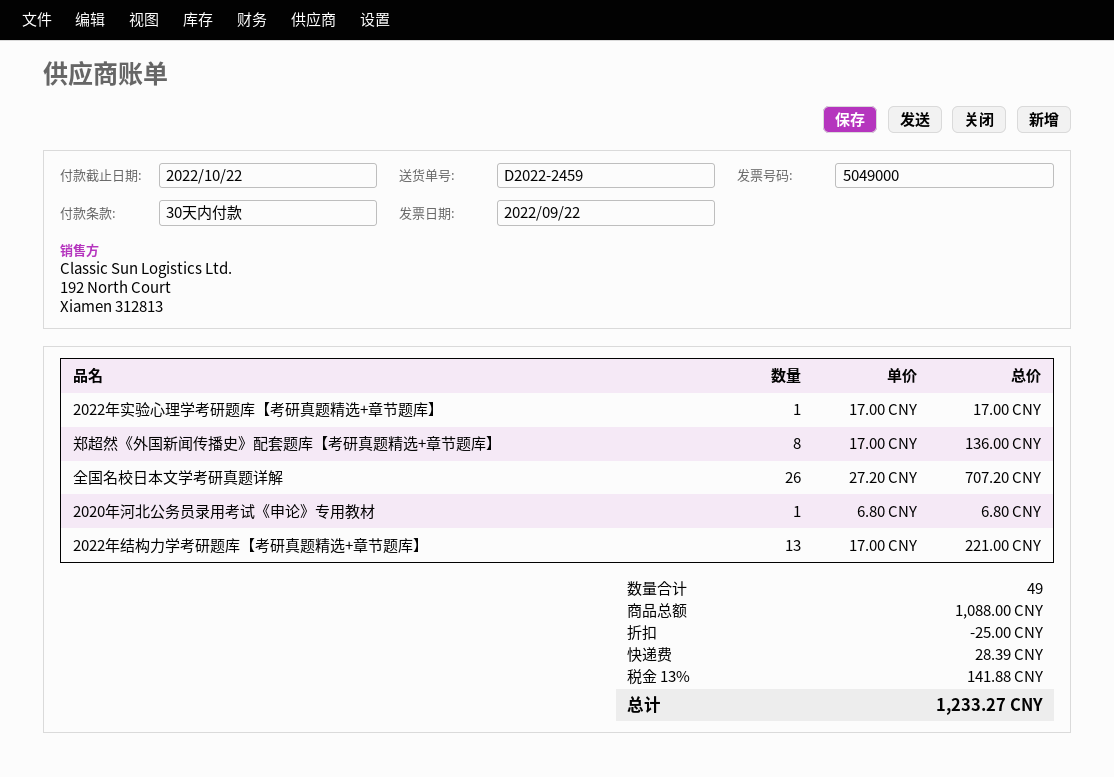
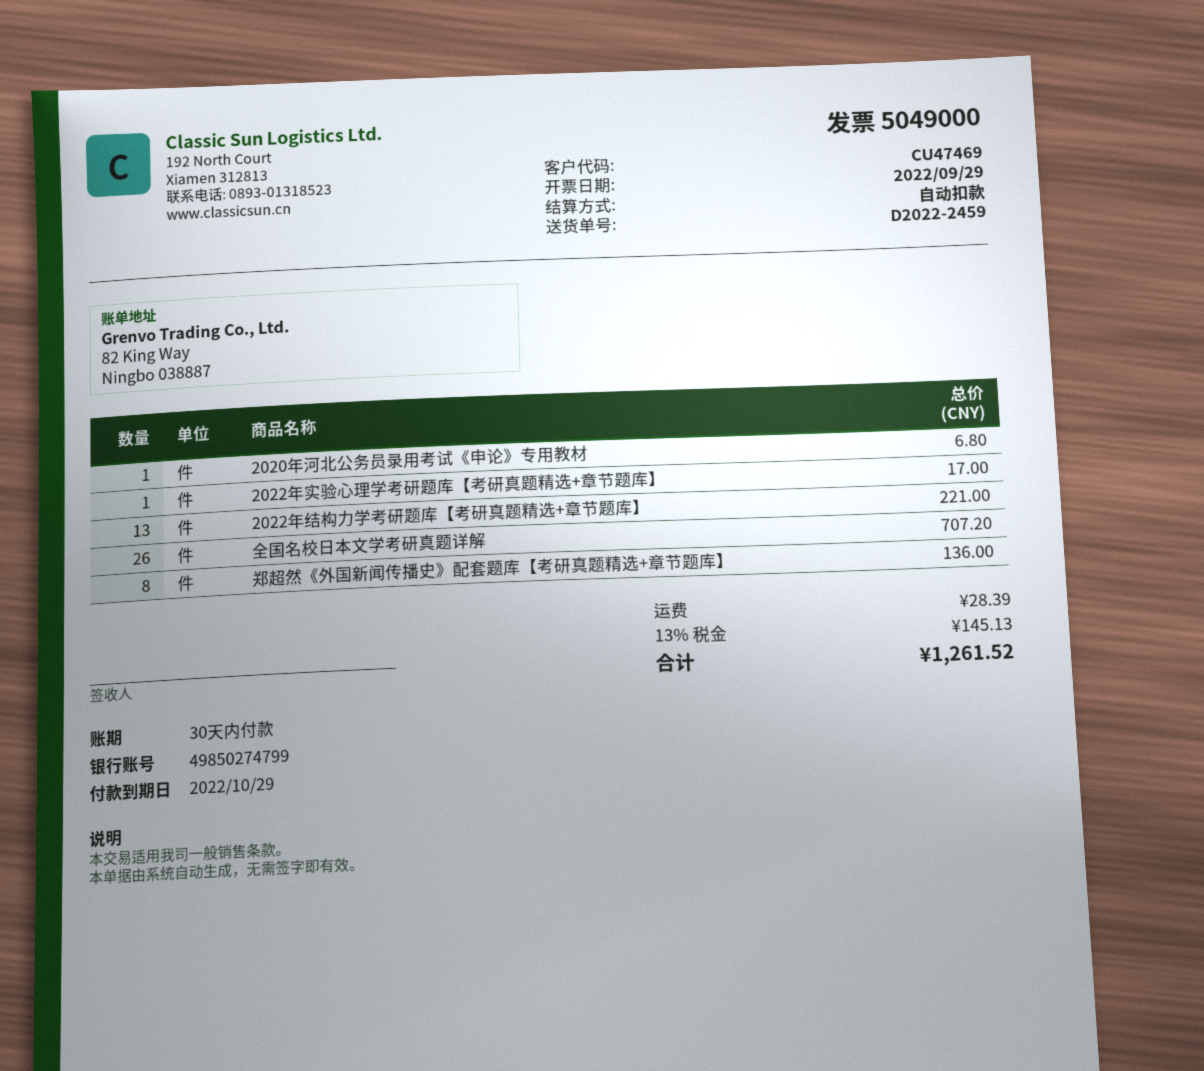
invoice date: 2022-09-22 -> 2022-09-29
due date: 2022-10-22 -> 2022-10-29
discount: 25.00 -> none
tax: 13% = 141.88 -> 13% = 145.13
total: 1233.27 -> 1261.52

